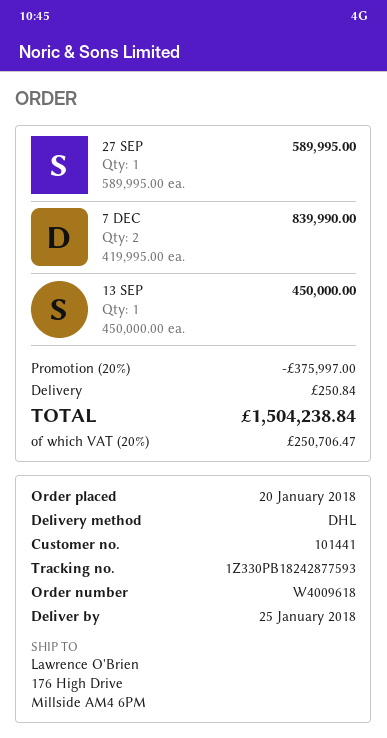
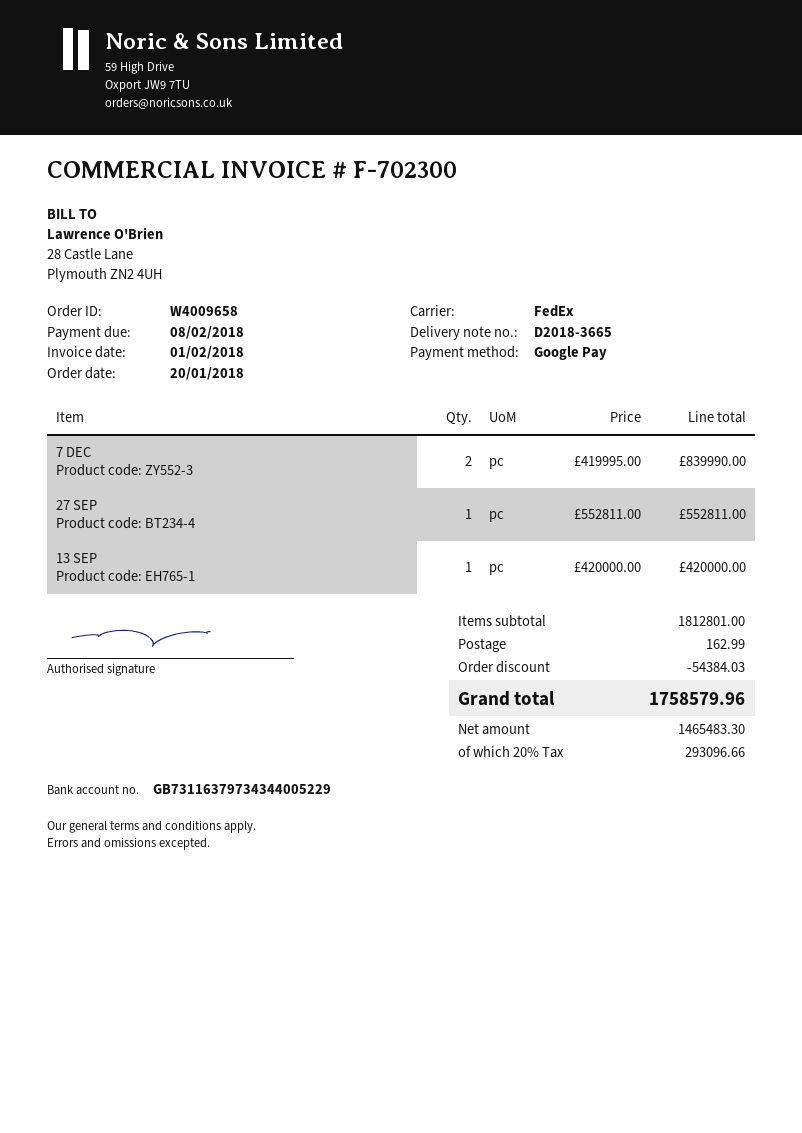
order number: W4009618 -> W4009658
shipping method: DHL -> FedEx
27 SEP: 1 x 589995.00 = 589995.00 -> 1 x 552811.00 = 552811.00
13 SEP: 1 x 450000.00 = 450000.00 -> 1 x 420000.00 = 420000.00
discount: 375997.00 -> 54384.03
shipping: 250.84 -> 162.99
tax: 20% = 250706.47 -> 20% = 293096.66
total: 1504238.84 -> 1758579.96

